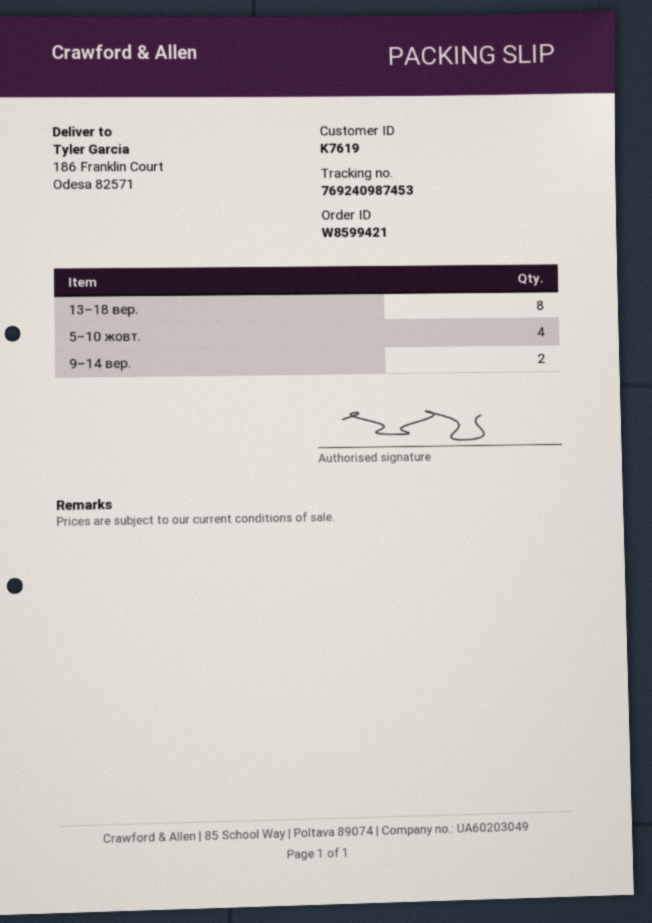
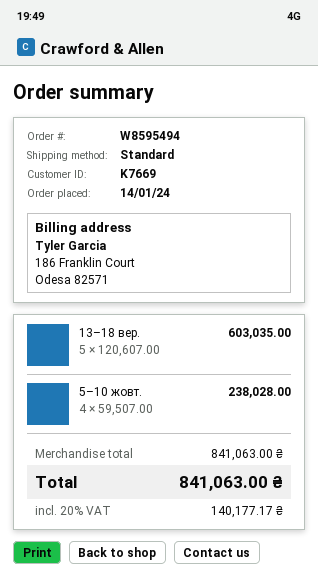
order number: W8599421 -> W8595494
customer number: K7619 -> K7669
13–18 вер.: 8 -> 5
9–14 вер.: 2 -> none

